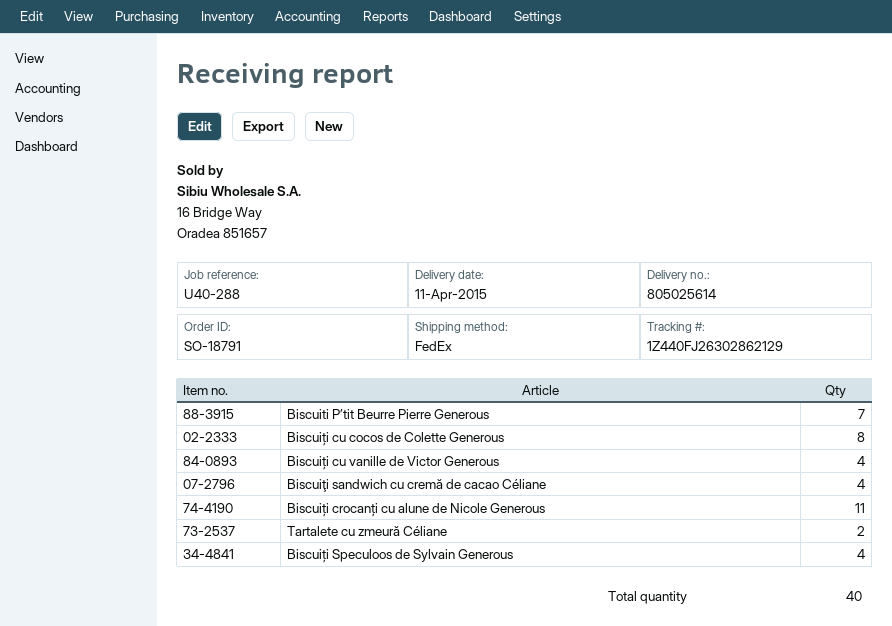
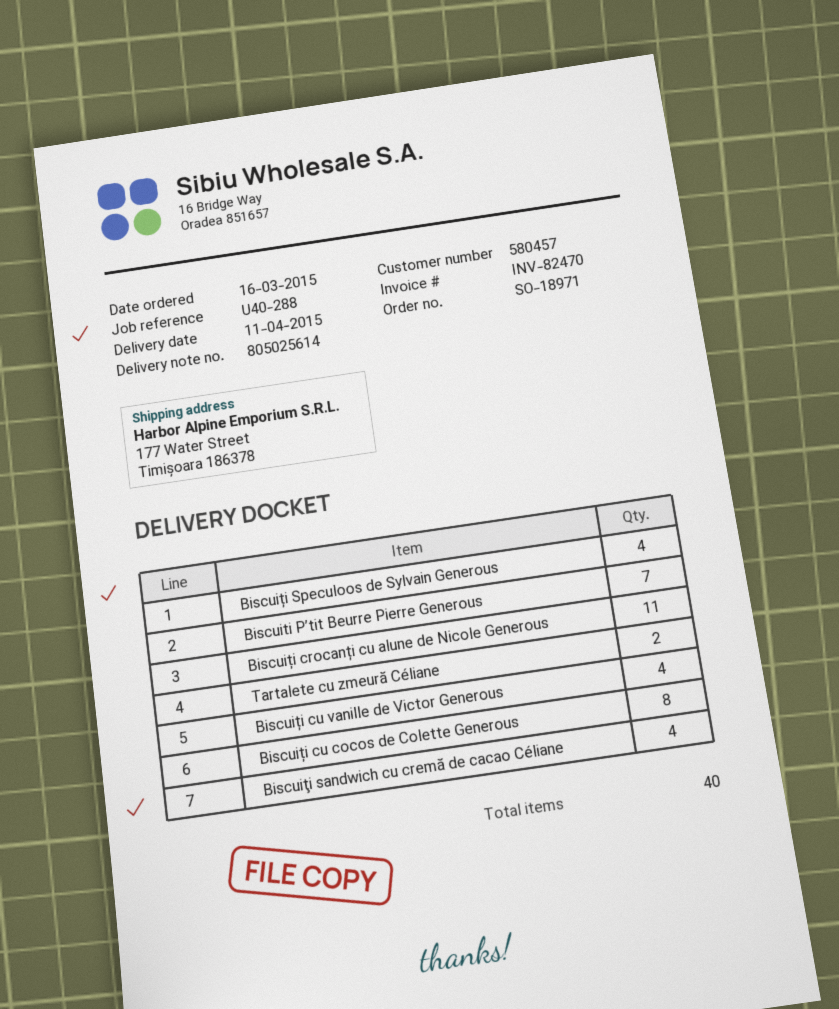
order number: SO-18791 -> SO-18971

